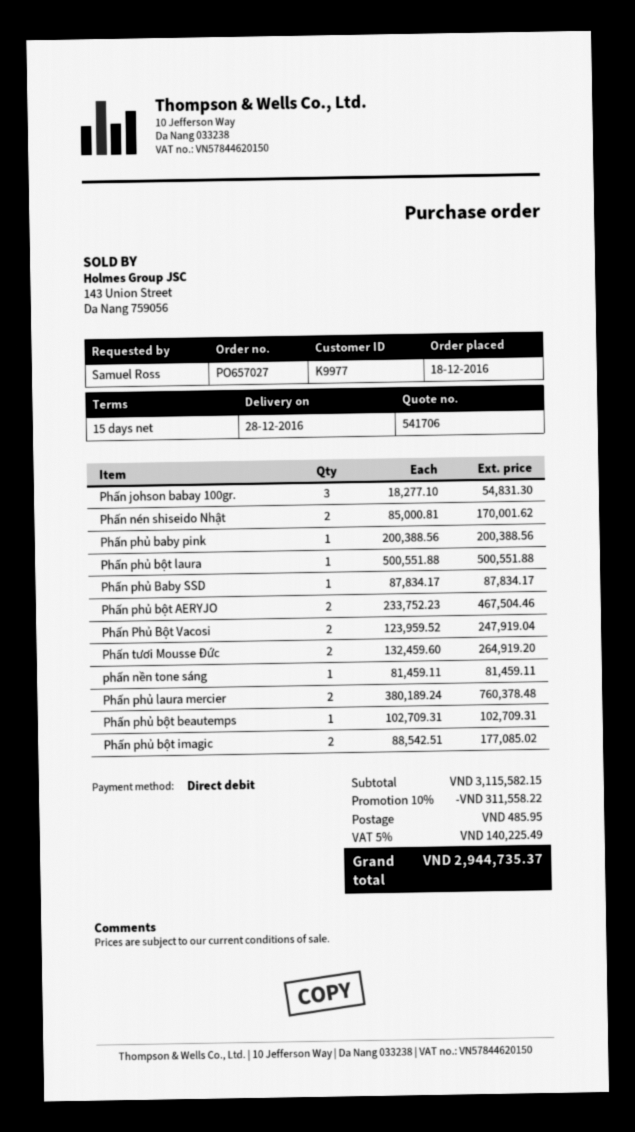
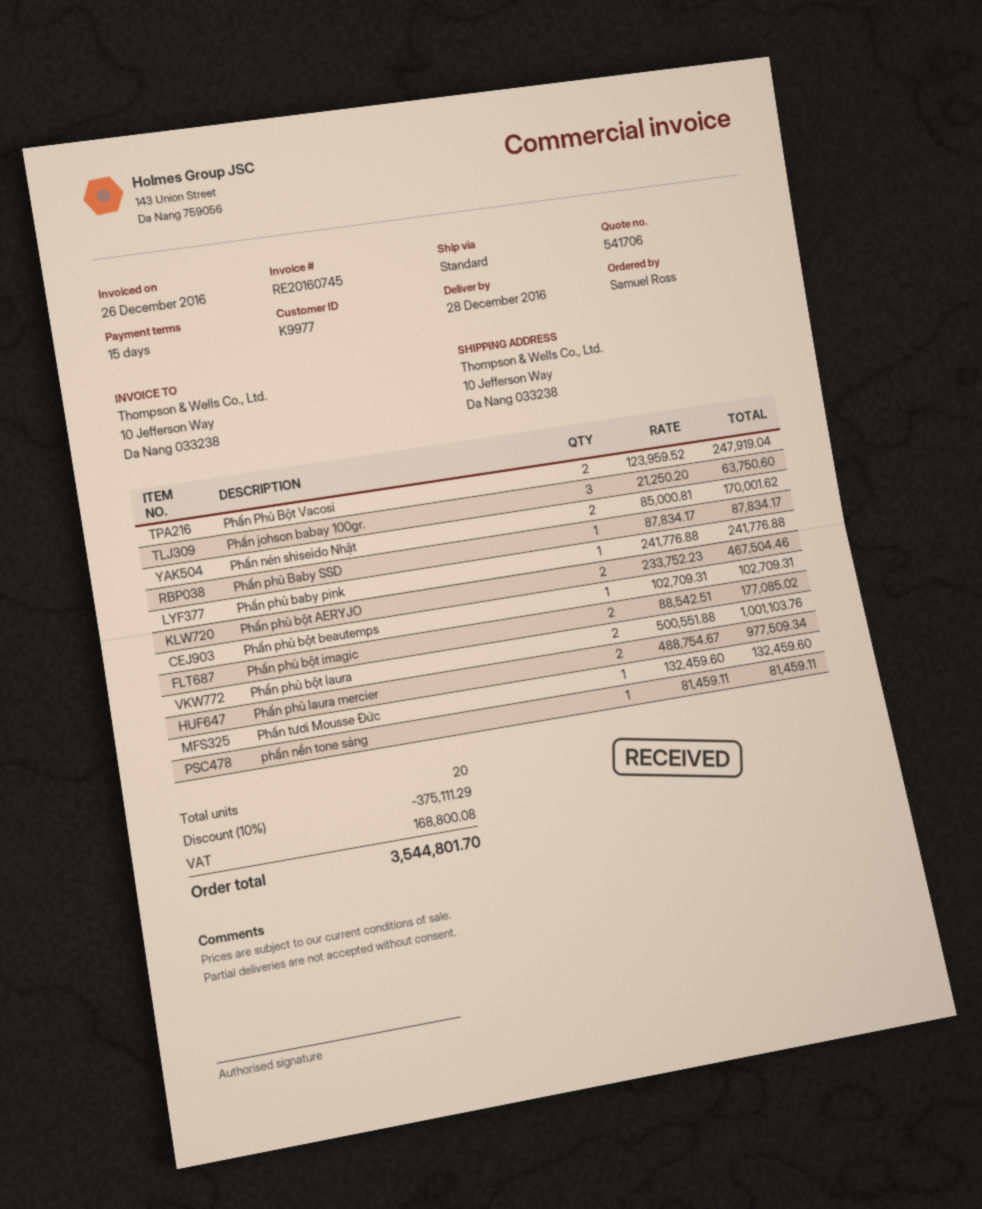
Phấn johson babay 100gr.: 3 x 18277.10 = 54831.30 -> 3 x 21250.20 = 63750.60
Phấn phủ baby pink: 1 x 200388.56 = 200388.56 -> 1 x 241776.88 = 241776.88
Phấn phủ bột laura: 1 x 500551.88 = 500551.88 -> 2 x 500551.88 = 1001103.76
Phấn tươi Mousse Đức: 2 x 132459.60 = 264919.20 -> 1 x 132459.60 = 132459.60
Phấn phủ laura mercier: 2 x 380189.24 = 760378.48 -> 2 x 488754.67 = 977509.34
discount: 10% = 311558.22 -> 10% = 375111.29
shipping: 485.95 -> none
tax: 140225.49 -> 168800.08
total: 2944735.37 -> 3544801.70

